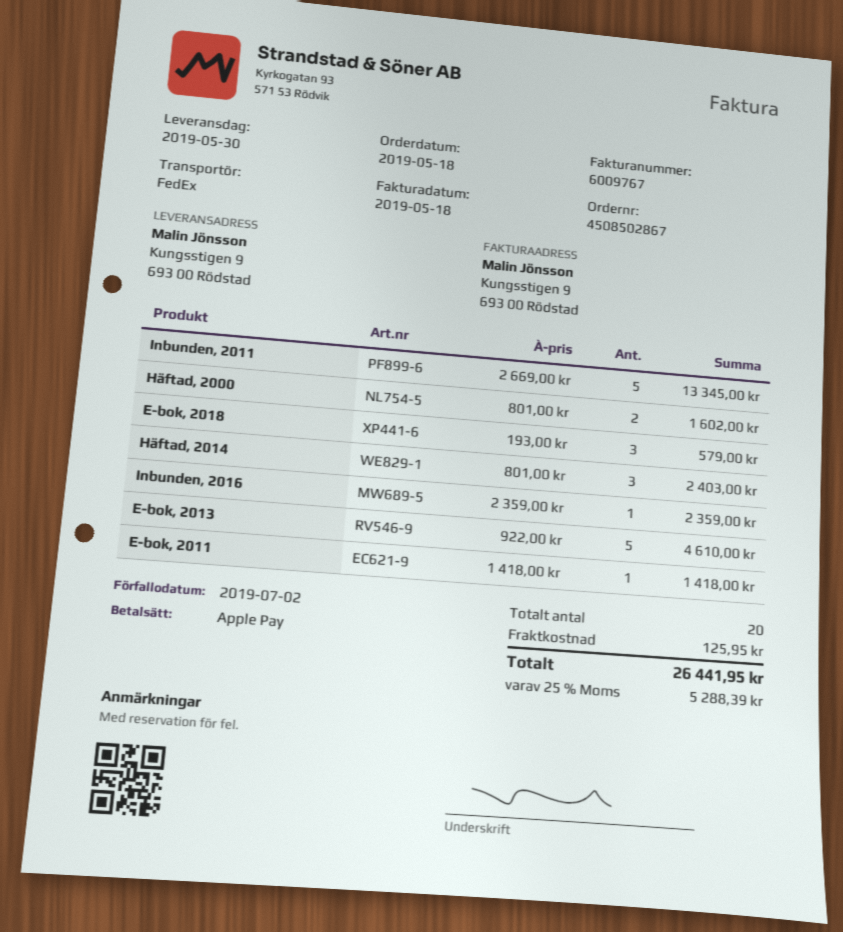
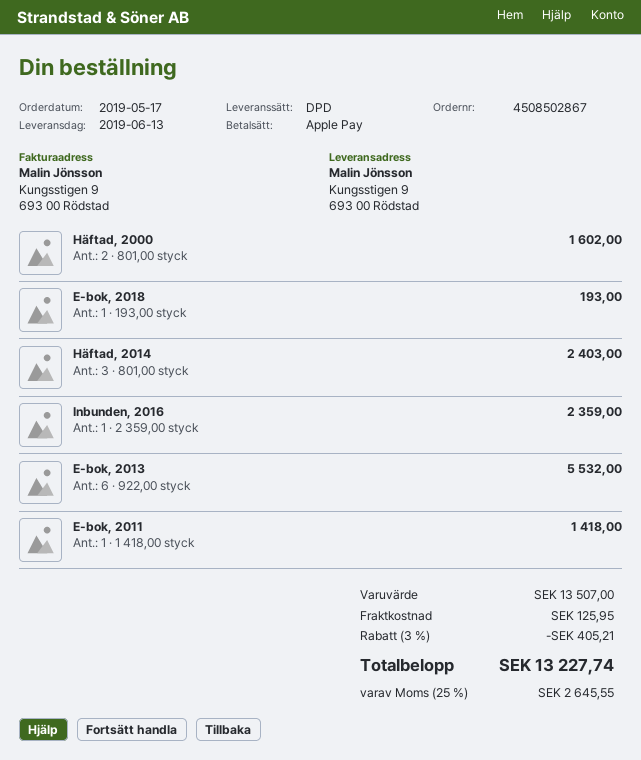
order date: 2019-05-18 -> 2019-05-17
delivery date: 2019-05-30 -> 2019-06-13
shipping method: FedEx -> DPD
Inbunden, 2011: 5 x 2669.00 = 13345.00 -> none
E-bok, 2018: 3 x 193.00 = 579.00 -> 1 x 193.00 = 193.00
E-bok, 2013: 5 x 922.00 = 4610.00 -> 6 x 922.00 = 5532.00
discount: none -> 3% = 405.21
tax: 25% = 5288.39 -> 25% = 2645.55
total: 26441.95 -> 13227.74

